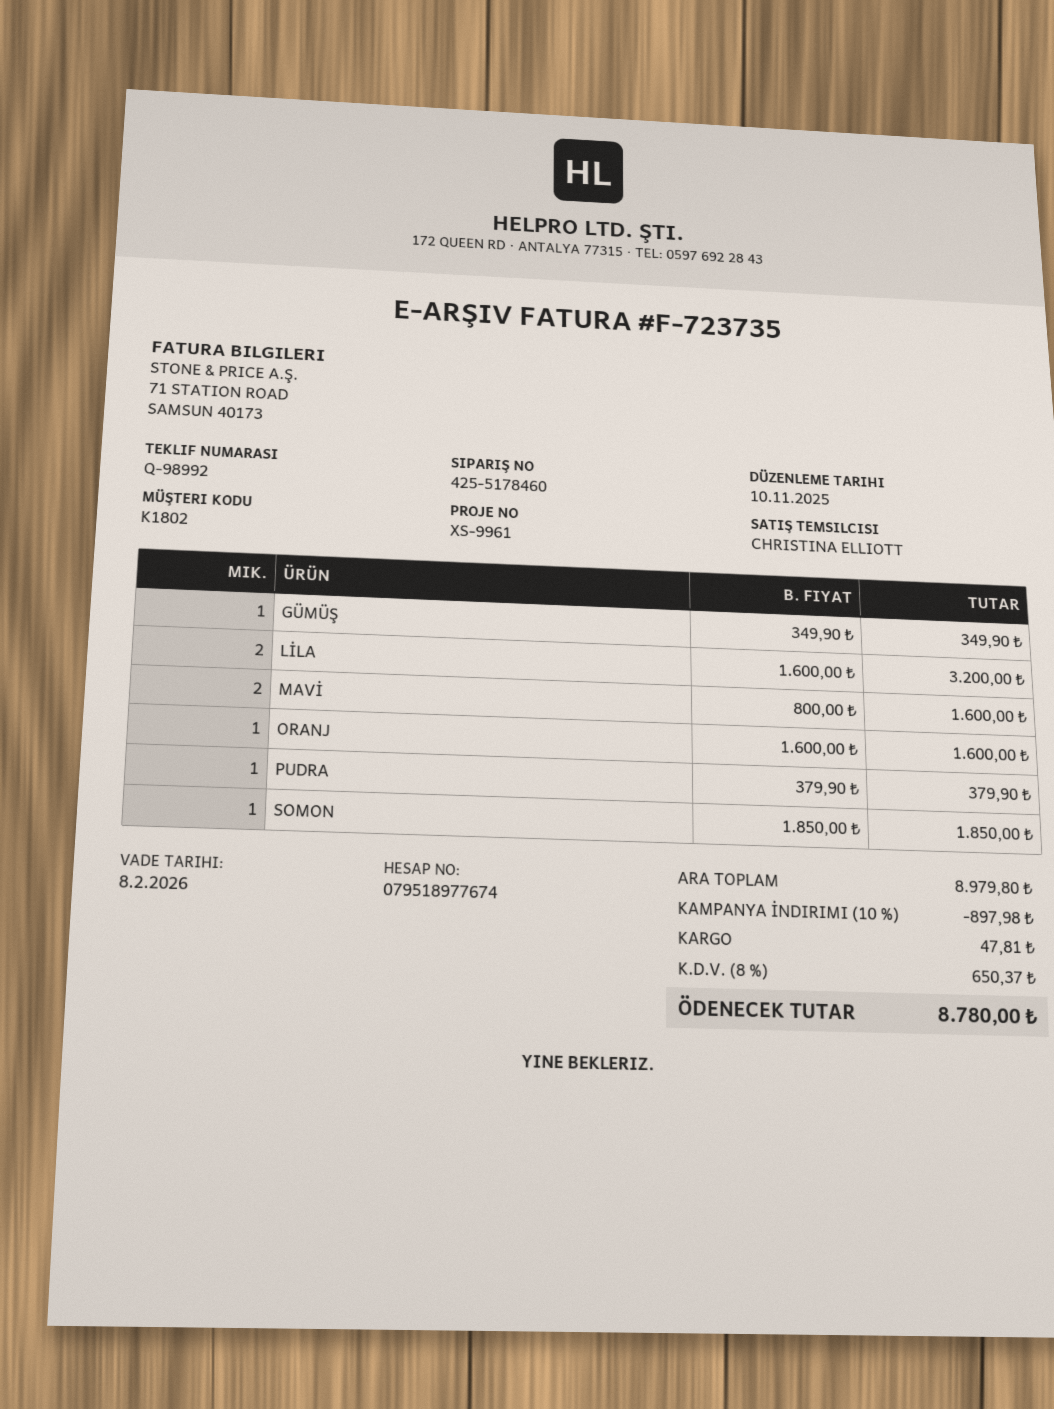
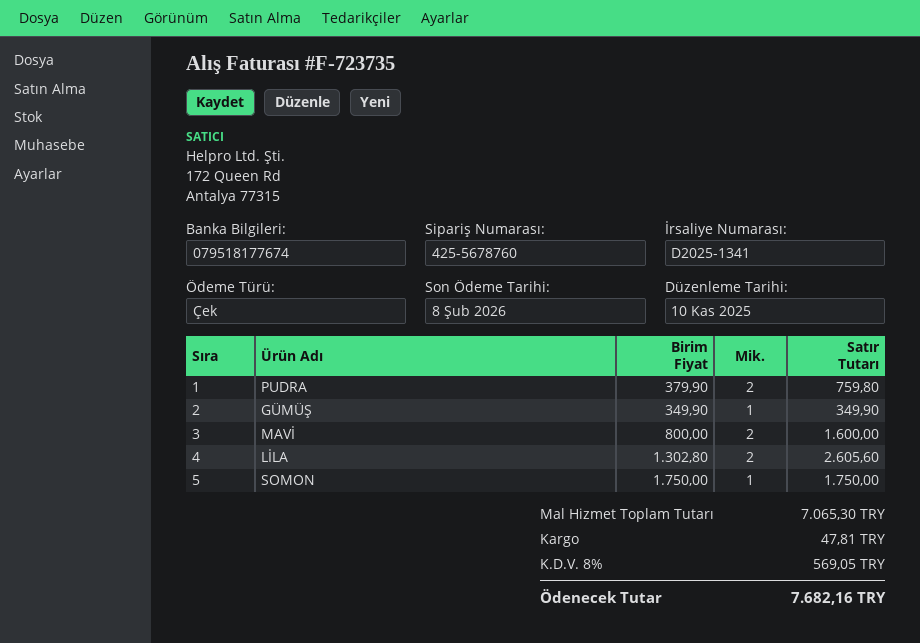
order number: 425-5178460 -> 425-5678760
bank account: 079518977674 -> 079518177674
LİLA: 2 x 1600.00 = 3200.00 -> 2 x 1302.80 = 2605.60
ORANJ: 1 x 1600.00 = 1600.00 -> none
PUDRA: 1 x 379.90 = 379.90 -> 2 x 379.90 = 759.80
SOMON: 1 x 1850.00 = 1850.00 -> 1 x 1750.00 = 1750.00
subtotal: 8979.80 -> 7065.30
discount: 10% = 897.98 -> none
tax: 8% = 650.37 -> 8% = 569.05
total: 8780.00 -> 7682.16

